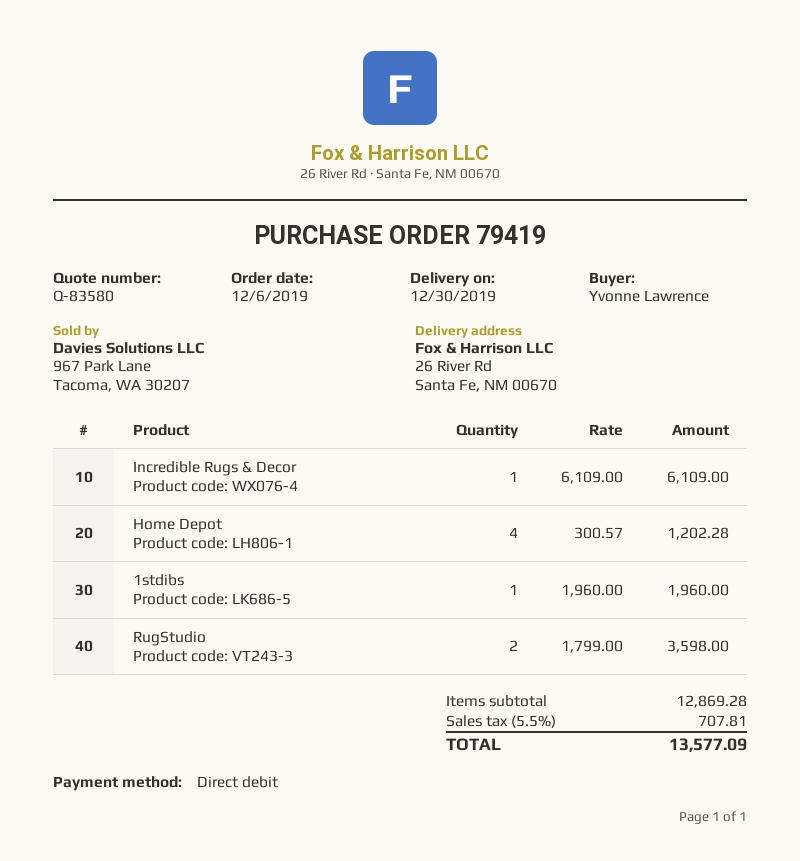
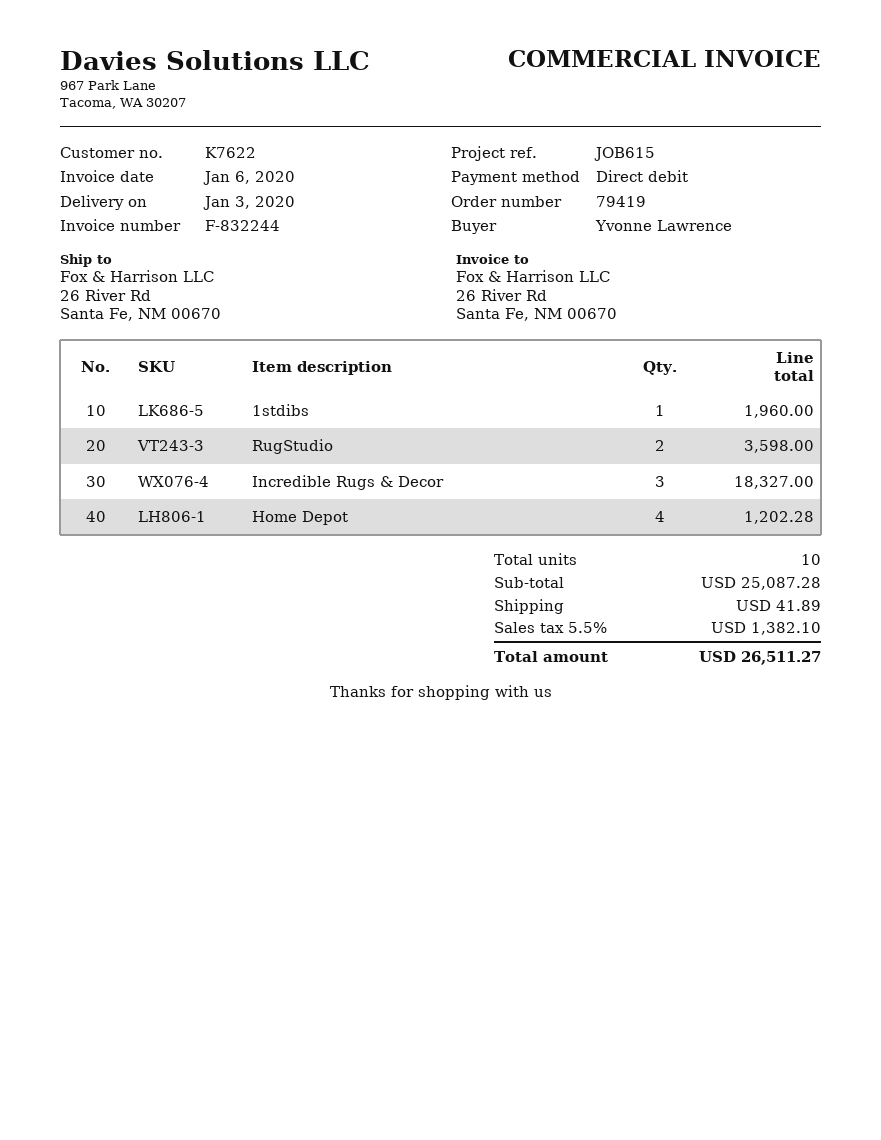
delivery date: 2019-12-30 -> 2020-01-03
Incredible Rugs & Decor: 1 for 6109.00 -> 3 for 18327.00
subtotal: 12869.28 -> 25087.28
shipping: none -> 41.89
tax: 5.5% = 707.81 -> 5.5% = 1382.10
total: 13577.09 -> 26511.27

